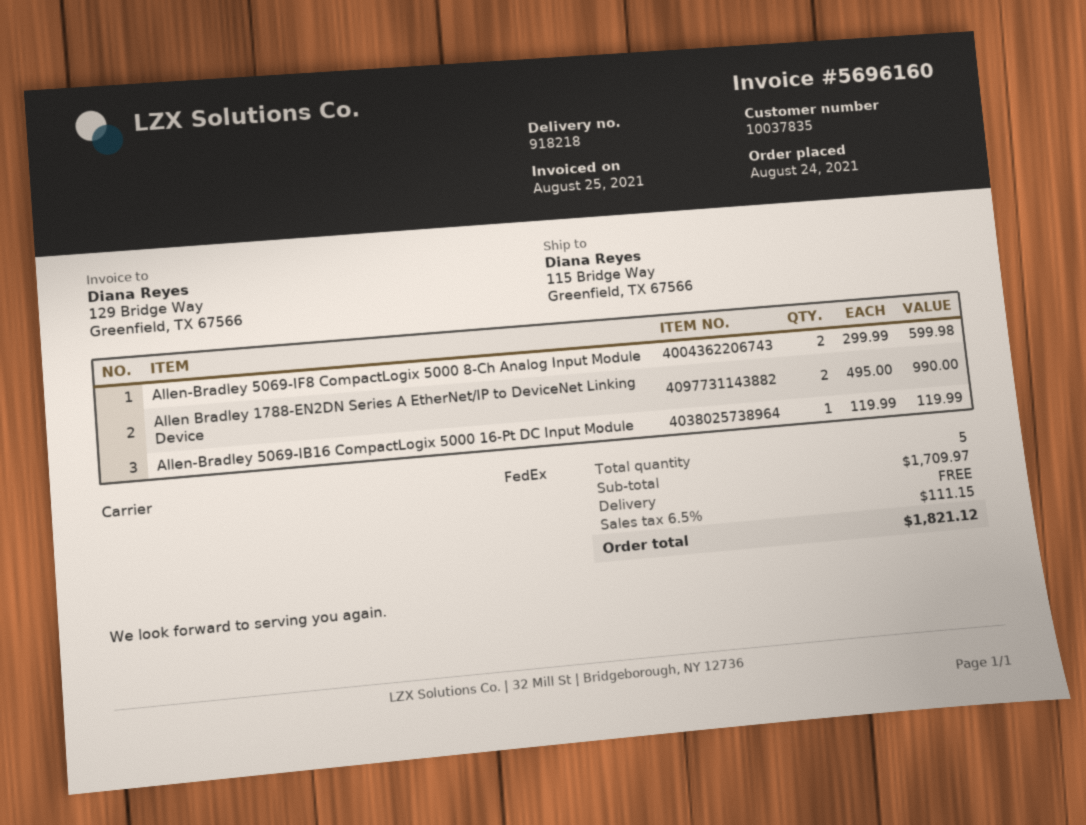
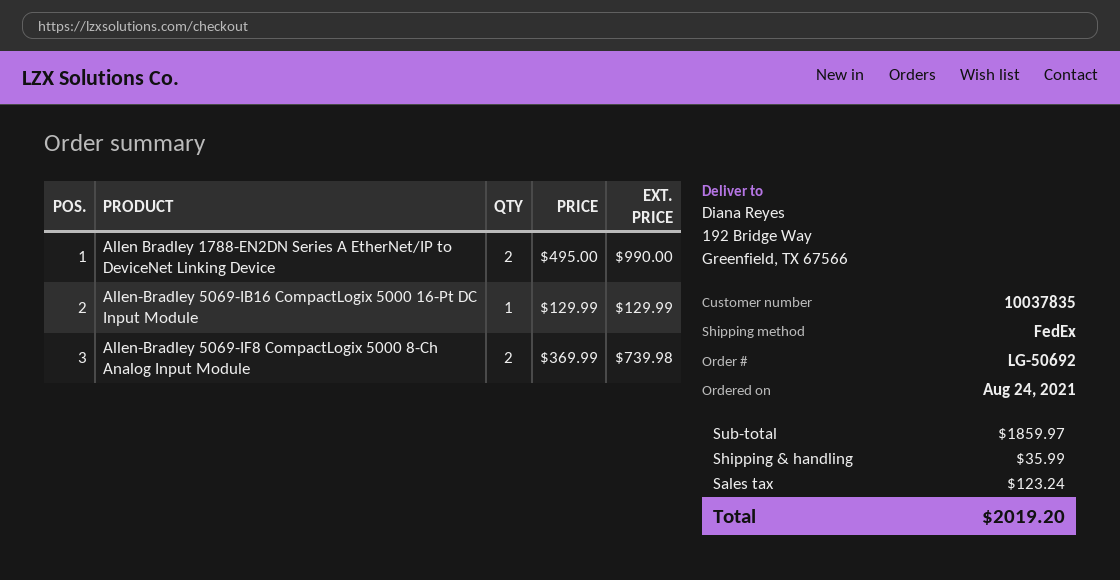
ship to: 115 Bridge Way, Greenfield, TX 67566 -> 192 Bridge Way, Greenfield, TX 67566
Allen-Bradley 5069-IF8 CompactLogix 5000 8-Ch Analog Input Module: 2 x 299.99 = 599.98 -> 2 x 369.99 = 739.98
Allen-Bradley 5069-IB16 CompactLogix 5000 16-Pt DC Input Module: 1 x 119.99 = 119.99 -> 1 x 129.99 = 129.99
subtotal: 1709.97 -> 1859.97
shipping: 0.00 -> 35.99
tax: 111.15 -> 123.24
total: 1821.12 -> 2019.20

